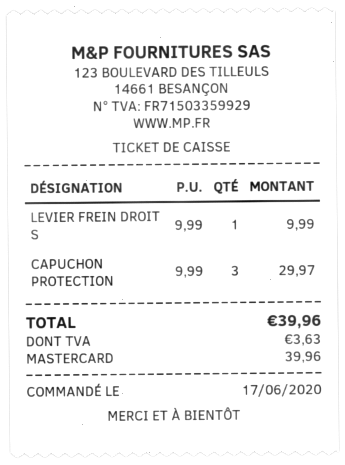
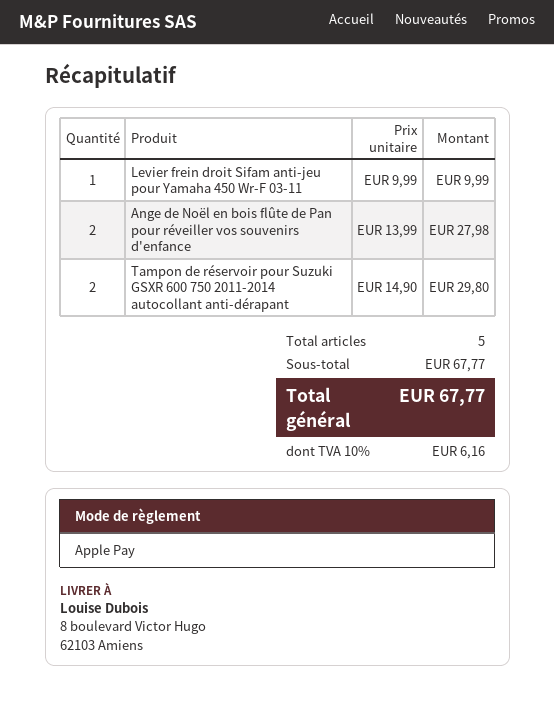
payment method: Mastercard -> Apple Pay
CAPUCHON PROTECTION: 3 x 9.99 = 29.97 -> none
Ange de Noël en bois flûte de Pan pour réveiller vos souvenirs d'enfance: none -> 2 x 13.99 = 27.98
Tampon de réservoir pour Suzuki GSXR 600 750 2011-2014 autocollant anti-dérapant: none -> 2 x 14.90 = 29.80
tax: 3.63 -> 6.16
total: 39.96 -> 67.77

